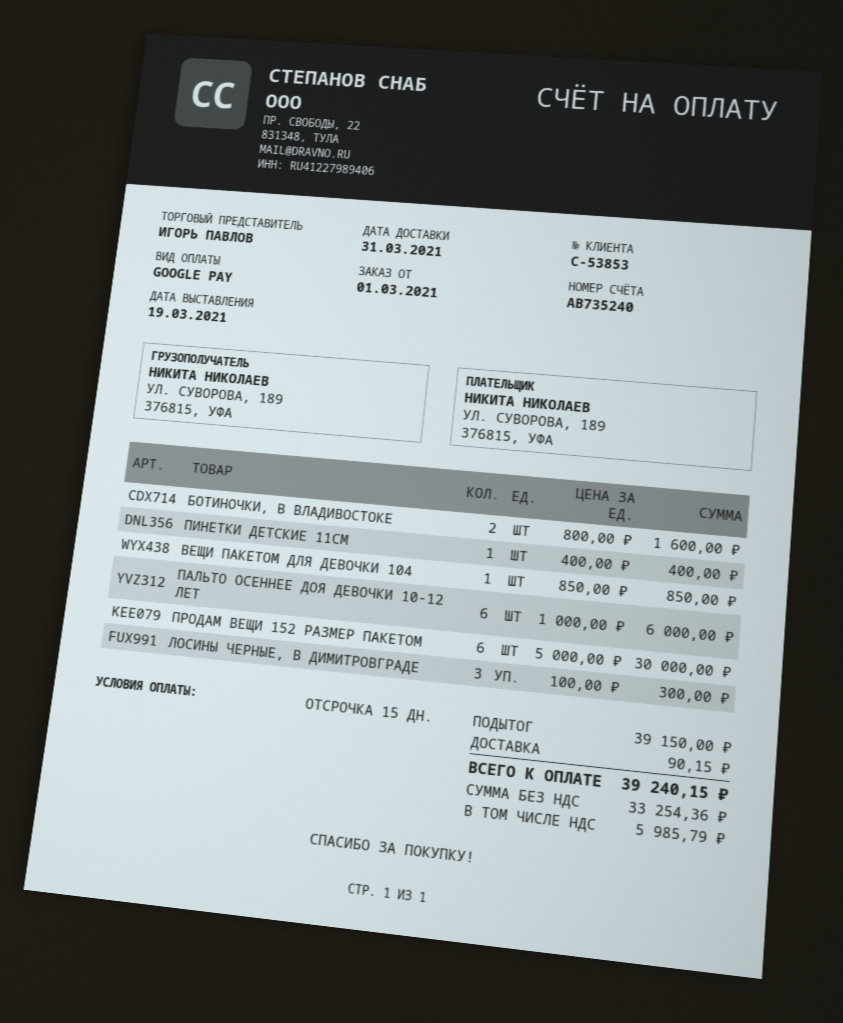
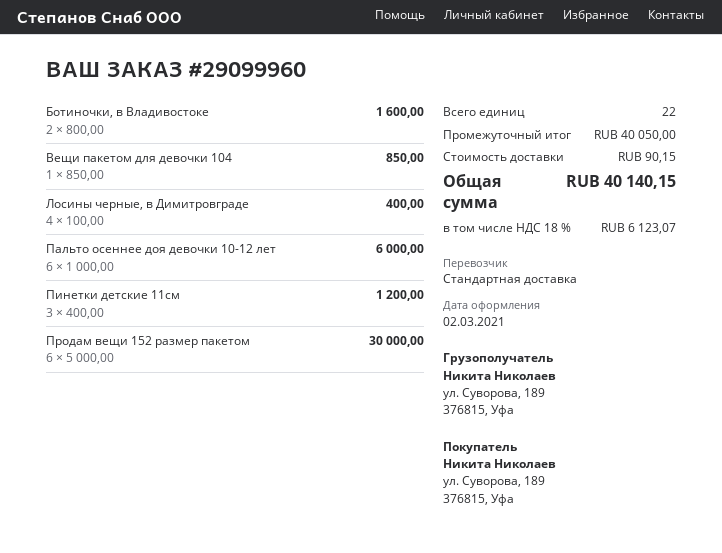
order date: 2021-03-01 -> 2021-03-02
ПИНЕТКИ ДЕТСКИЕ 11СМ: 1 x 400.00 = 400.00 -> 3 x 400.00 = 1200.00
ЛОСИНЫ ЧЕРНЫЕ, В ДИМИТРОВГРАДЕ: 3 x 100.00 = 300.00 -> 4 x 100.00 = 400.00
subtotal: 39150.00 -> 40050.00
tax: 5985.79 -> 6123.07
total: 39240.15 -> 40140.15

